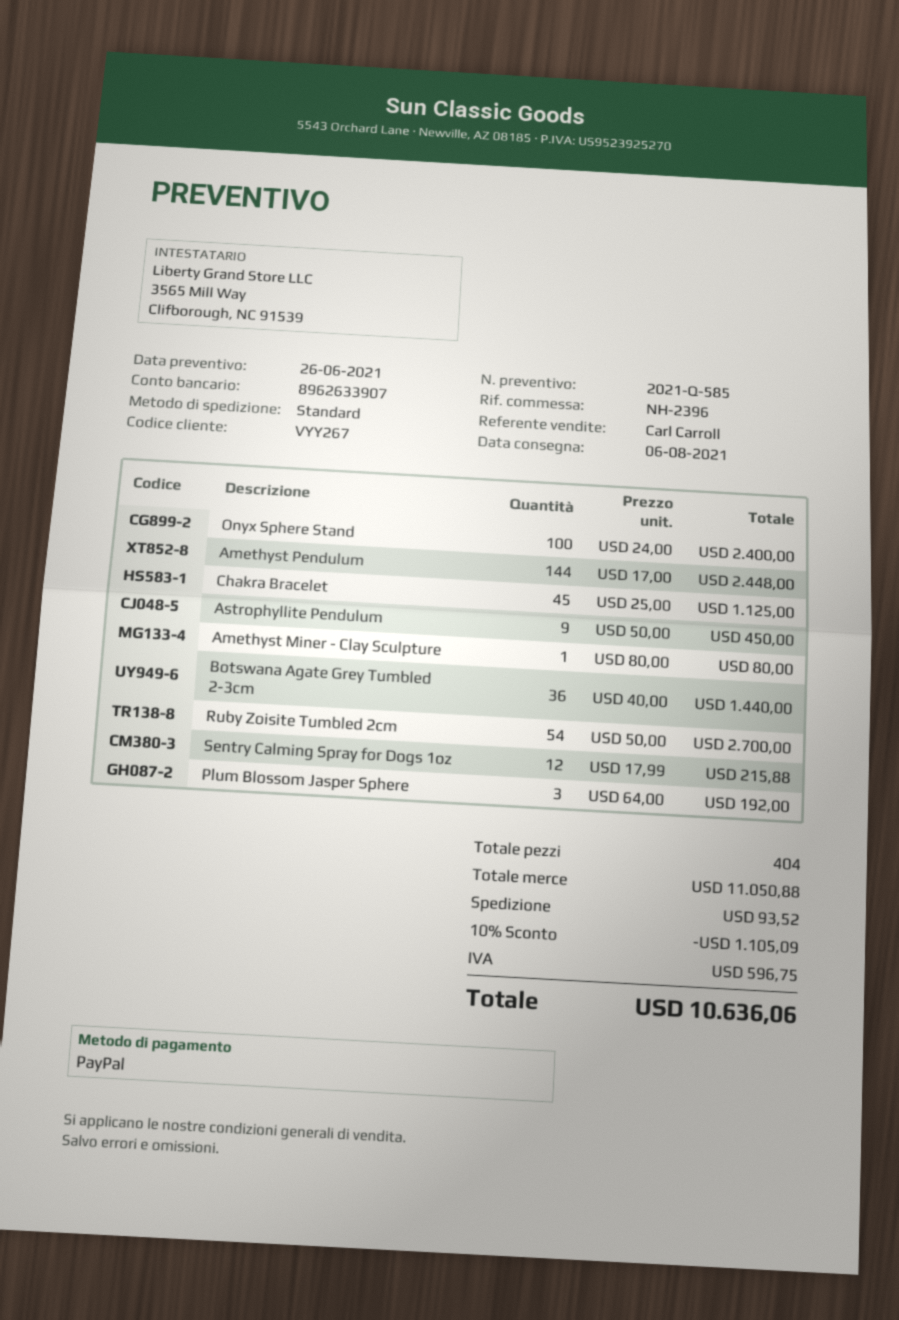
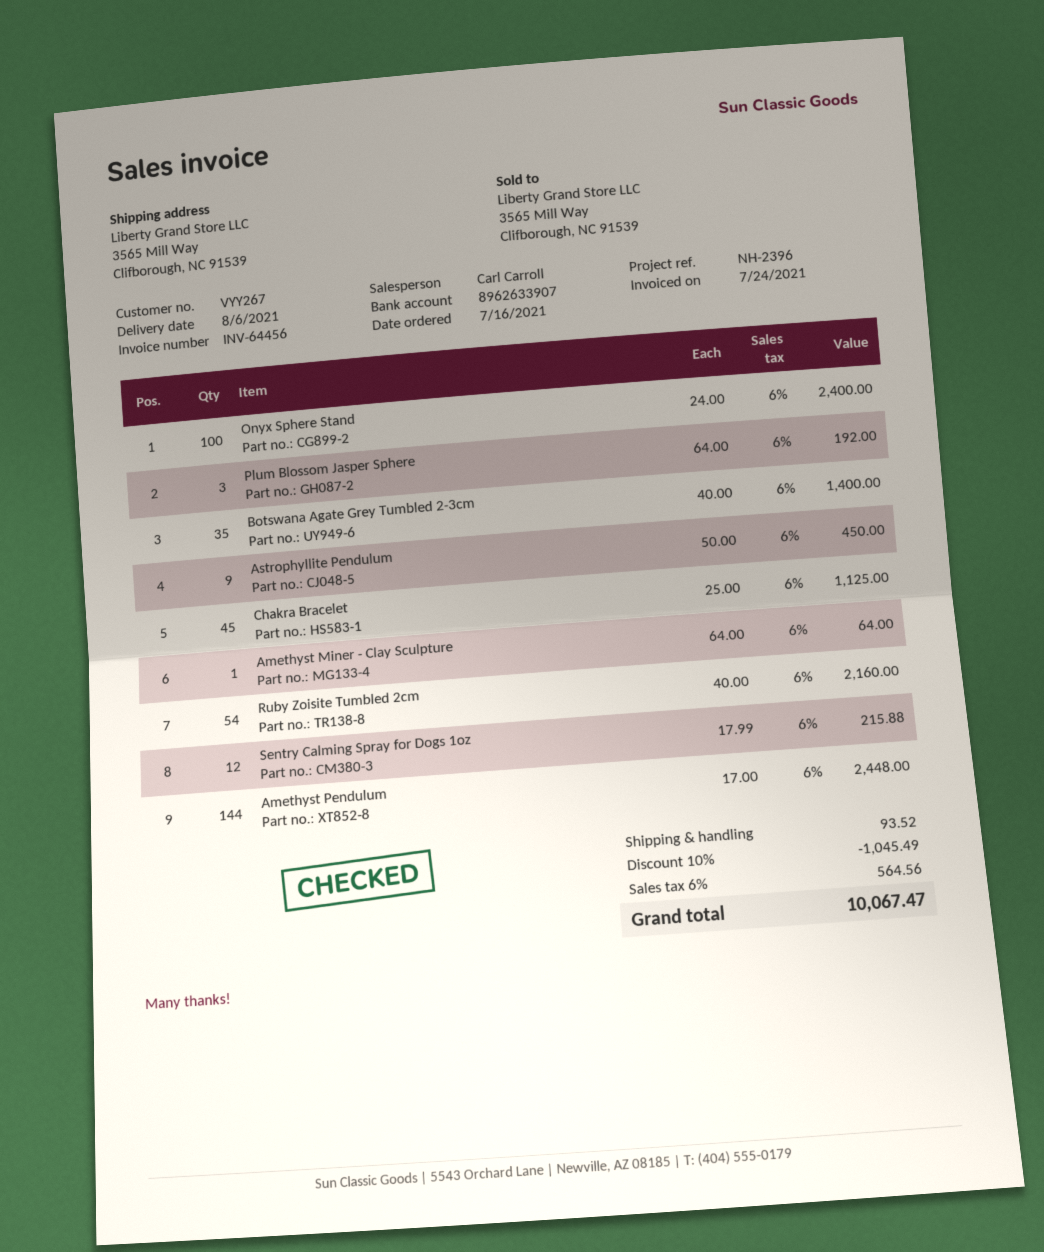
Amethyst Miner - Clay Sculpture: 1 x 80.00 = 80.00 -> 1 x 64.00 = 64.00
Botswana Agate Grey Tumbled 2-3cm: 36 x 40.00 = 1440.00 -> 35 x 40.00 = 1400.00
Ruby Zoisite Tumbled 2cm: 54 x 50.00 = 2700.00 -> 54 x 40.00 = 2160.00
discount: 10% = 1105.09 -> 10% = 1045.49
tax: 596.75 -> 564.56
total: 10636.06 -> 10067.47

